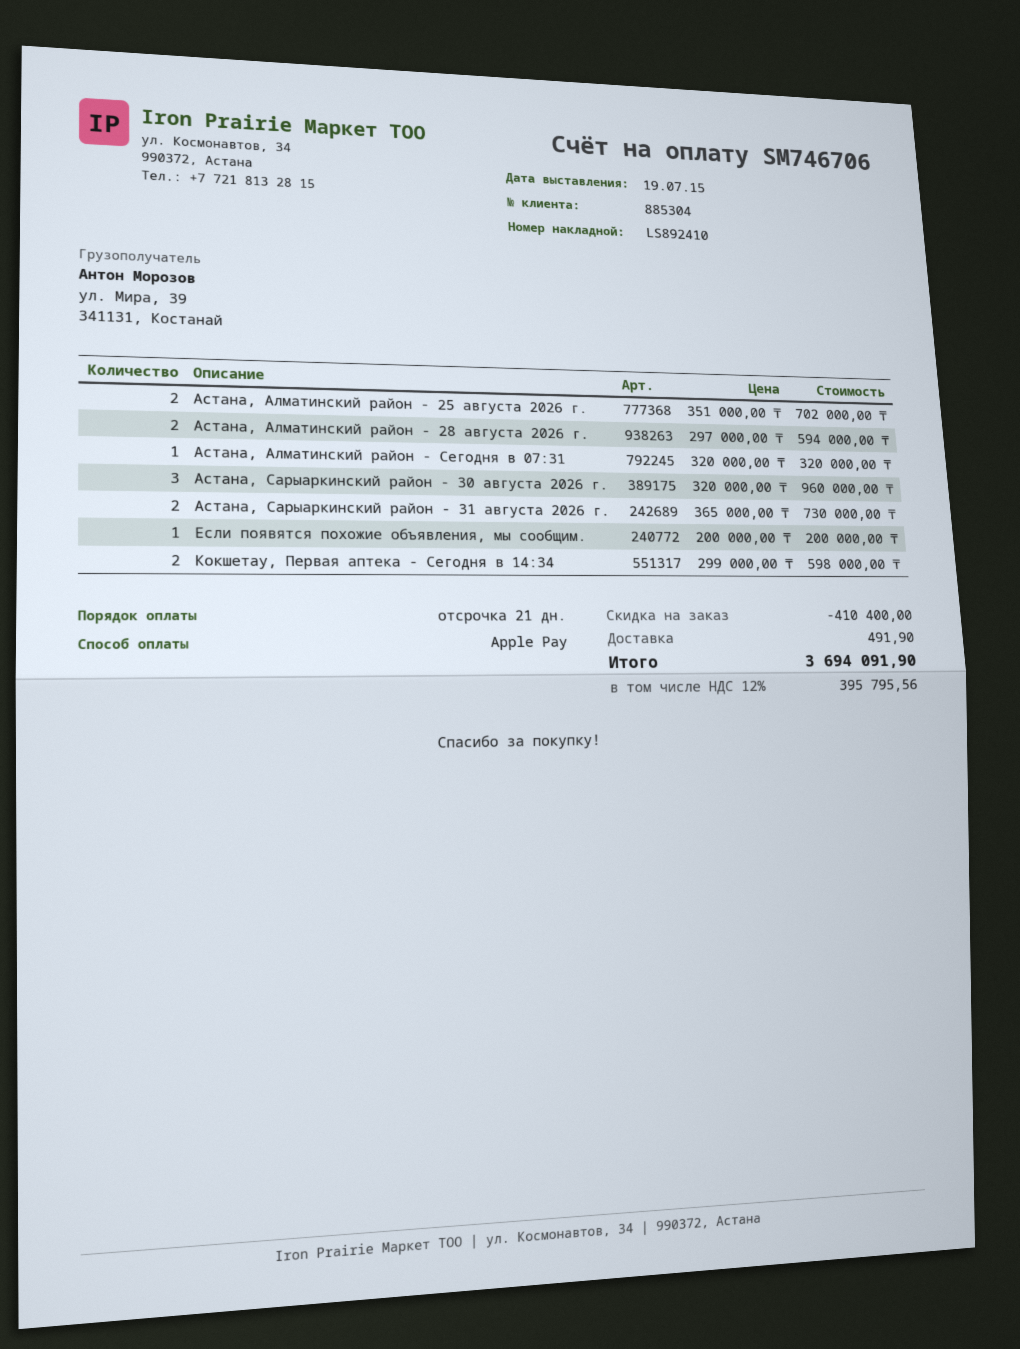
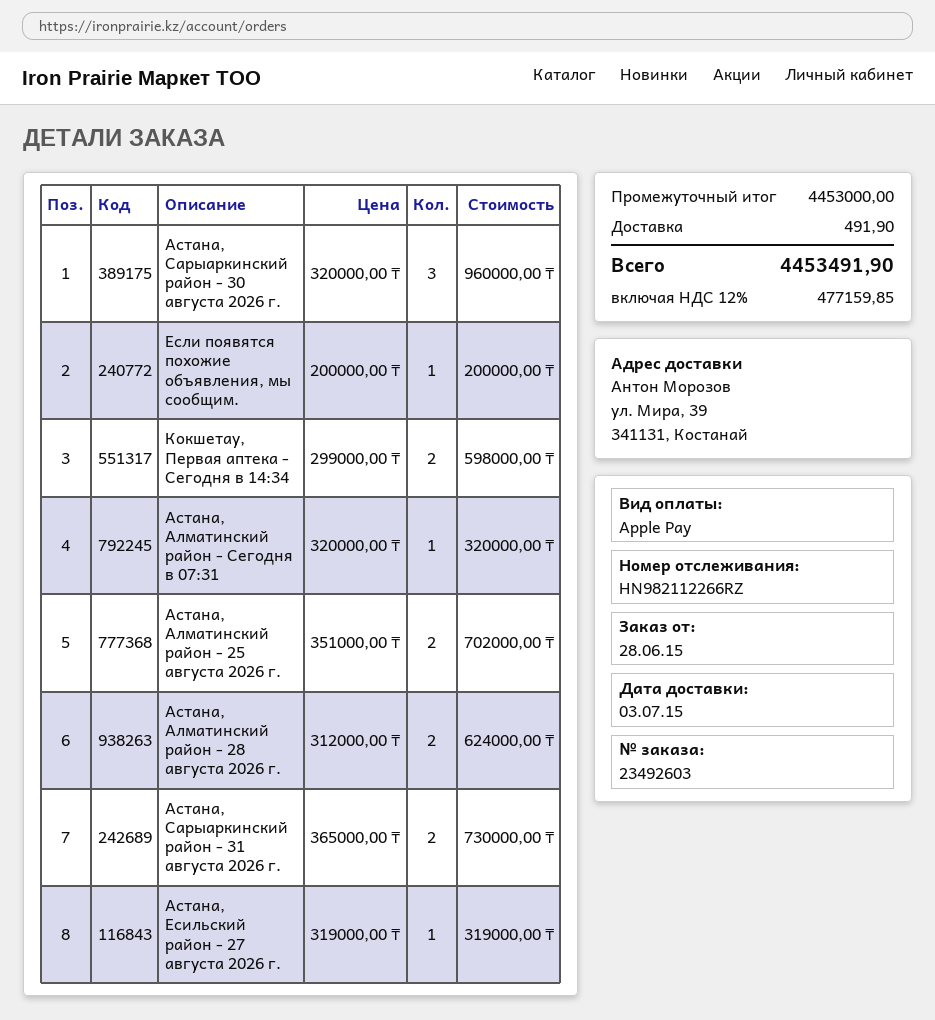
Астана, Алматинский район - 28 августа 2026 г.: 2 x 297000.00 = 594000.00 -> 2 x 312000.00 = 624000.00
Астана, Есильский район - 27 августа 2026 г.: none -> 1 x 319000.00 = 319000.00
discount: 410400.00 -> none
tax: 12% = 395795.56 -> 12% = 477159.85
total: 3694091.90 -> 4453491.90

